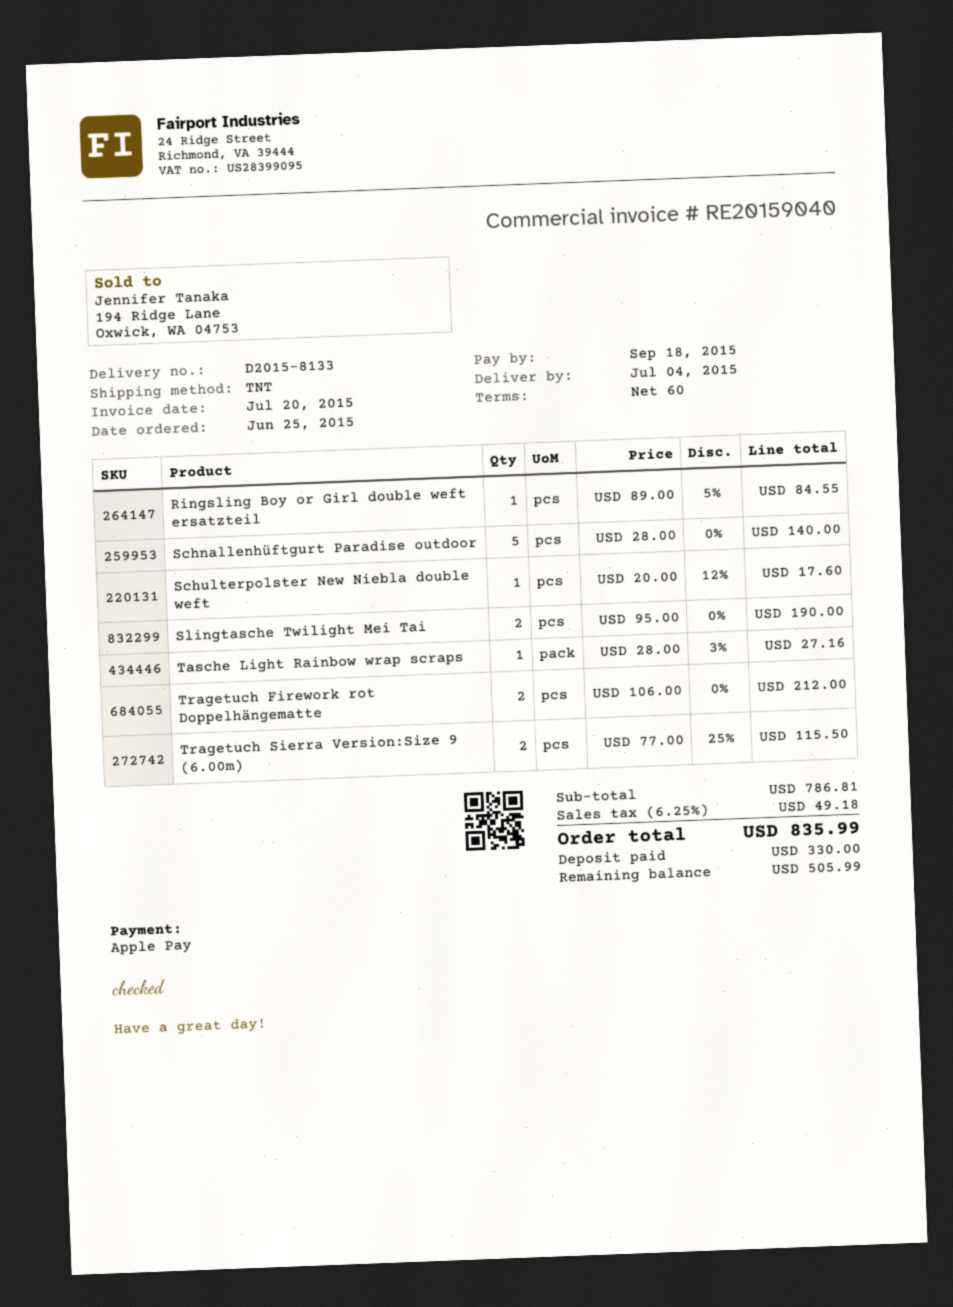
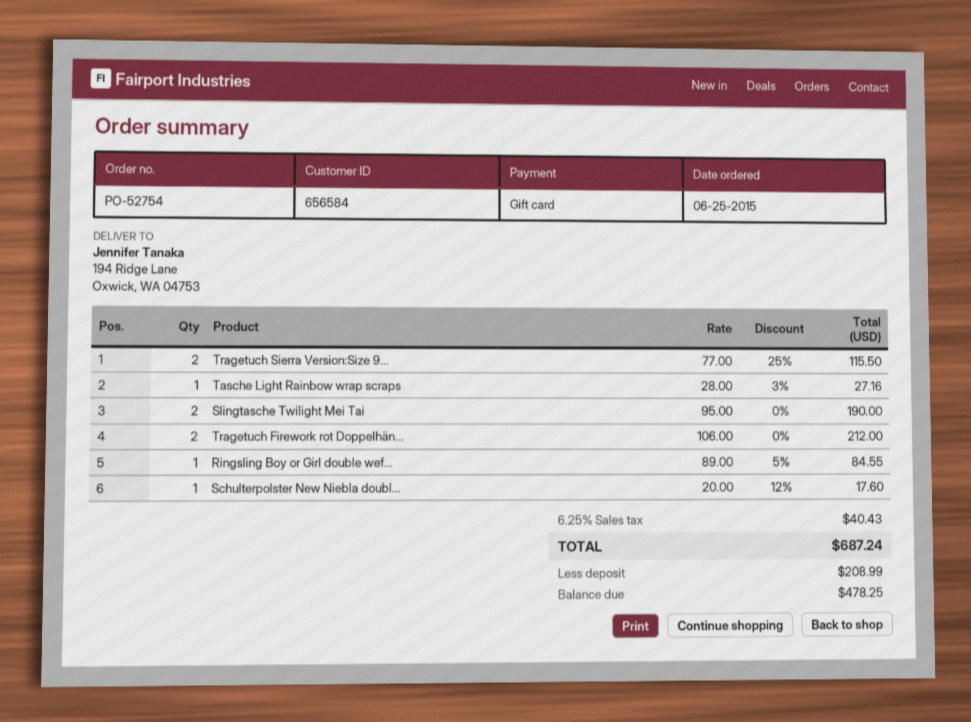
payment method: Apple Pay -> gift card
Schnallenhüftgurt Paradise outdoor: 5 x 28.00 = 140.00 -> none
tax: 6.25% = 49.18 -> 6.25% = 40.43
total: 835.99 -> 687.24
deposit: 330.00 -> 208.99
balance: 505.99 -> 478.25

